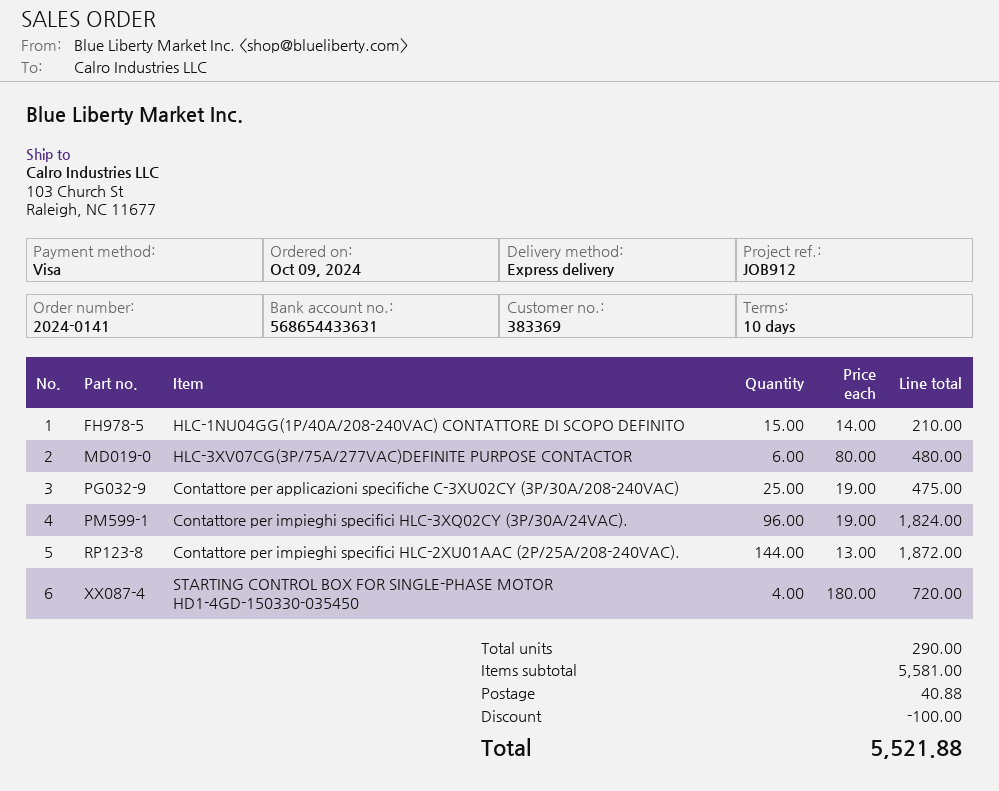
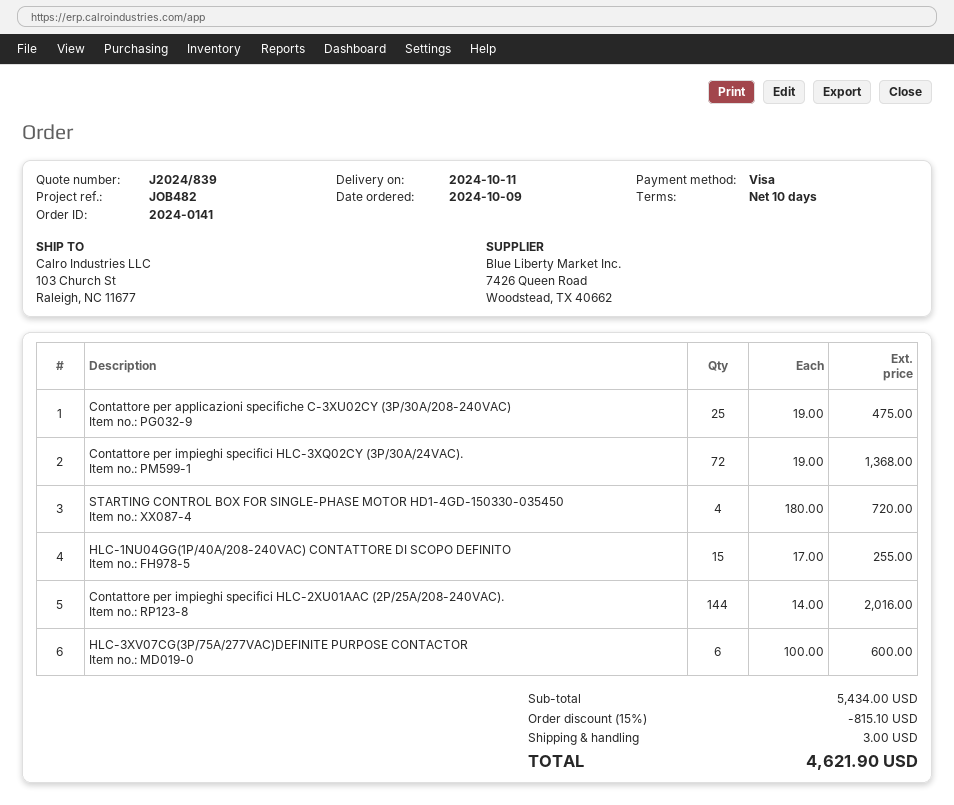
reference: JOB912 -> JOB482
HLC-1NU04GG(1P/40A/208-240VAC) CONTATTORE DI SCOPO DEFINITO: 15 x 14.00 = 210.00 -> 15 x 17.00 = 255.00
HLC-3XV07CG(3P/75A/277VAC)DEFINITE PURPOSE CONTACTOR: 6 x 80.00 = 480.00 -> 6 x 100.00 = 600.00
Contattore per impieghi specifici HLC-3XQ02CY (3P/30A/24VAC).: 96 x 19.00 = 1824.00 -> 72 x 19.00 = 1368.00
Contattore per impieghi specifici HLC-2XU01AAC (2P/25A/208-240VAC).: 144 x 13.00 = 1872.00 -> 144 x 14.00 = 2016.00
subtotal: 5581.00 -> 5434.00
discount: 100.00 -> 815.10
shipping: 40.88 -> 3.00
total: 5521.88 -> 4621.90

